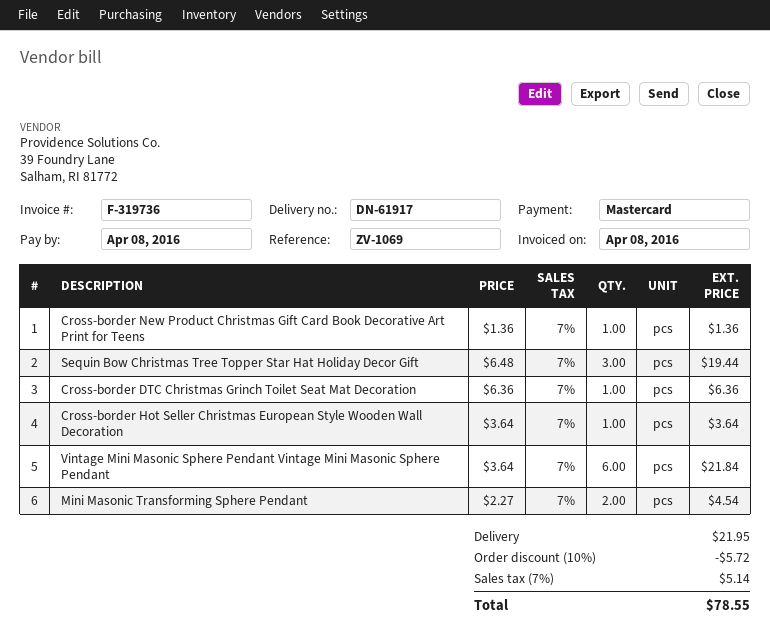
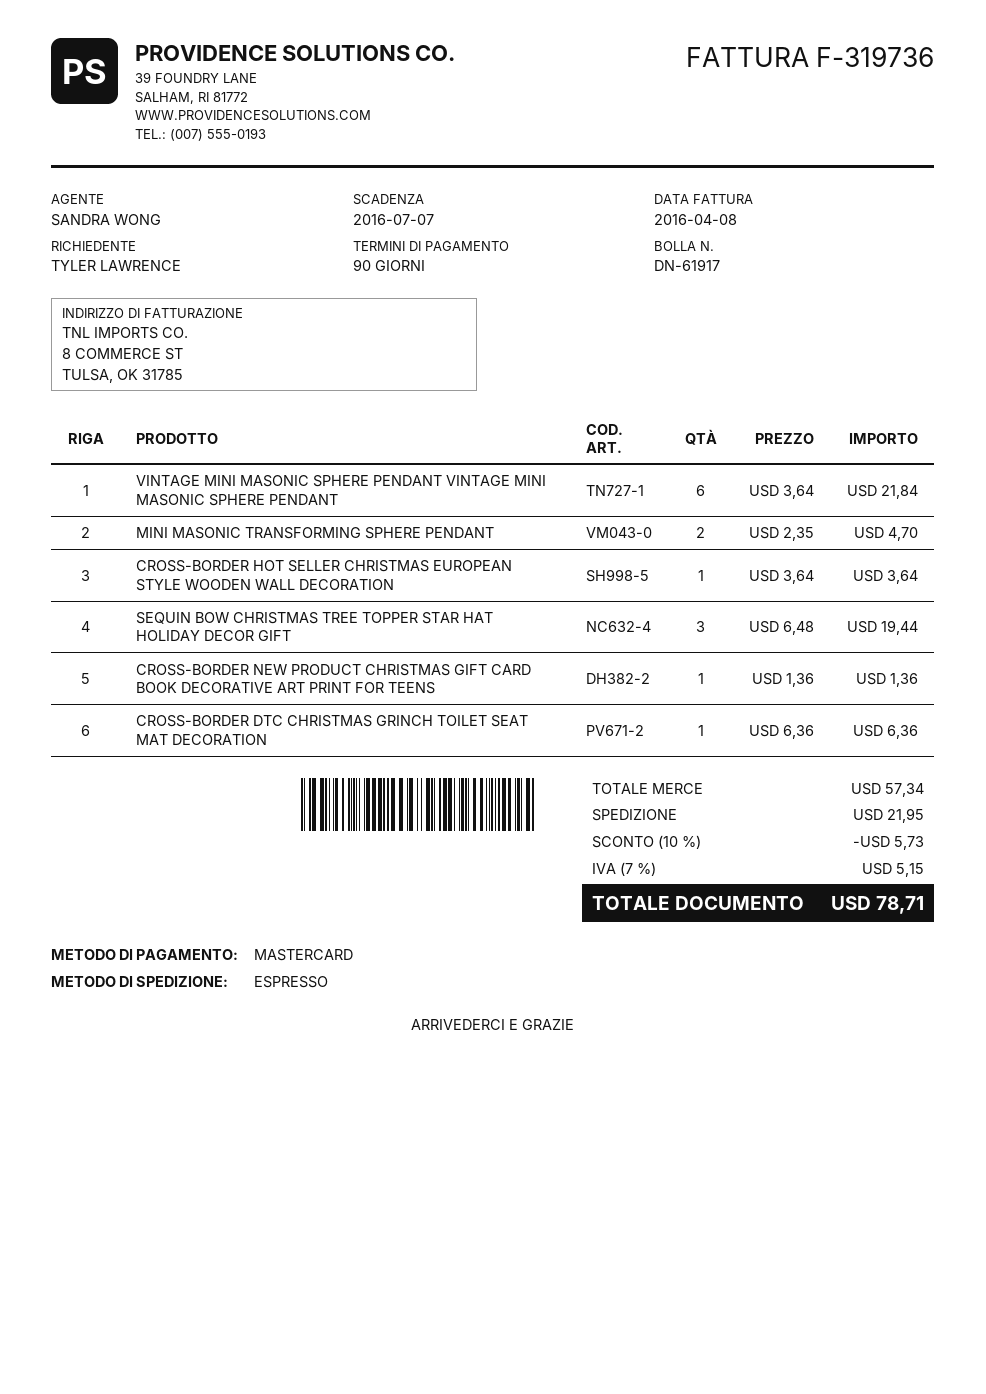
due date: 2016-04-08 -> 2016-07-07
Mini Masonic Transforming Sphere Pendant: 2 x 2.27 = 4.54 -> 2 x 2.35 = 4.70
discount: 10% = 5.72 -> 10% = 5.73
tax: 7% = 5.14 -> 7% = 5.15
total: 78.55 -> 78.71

